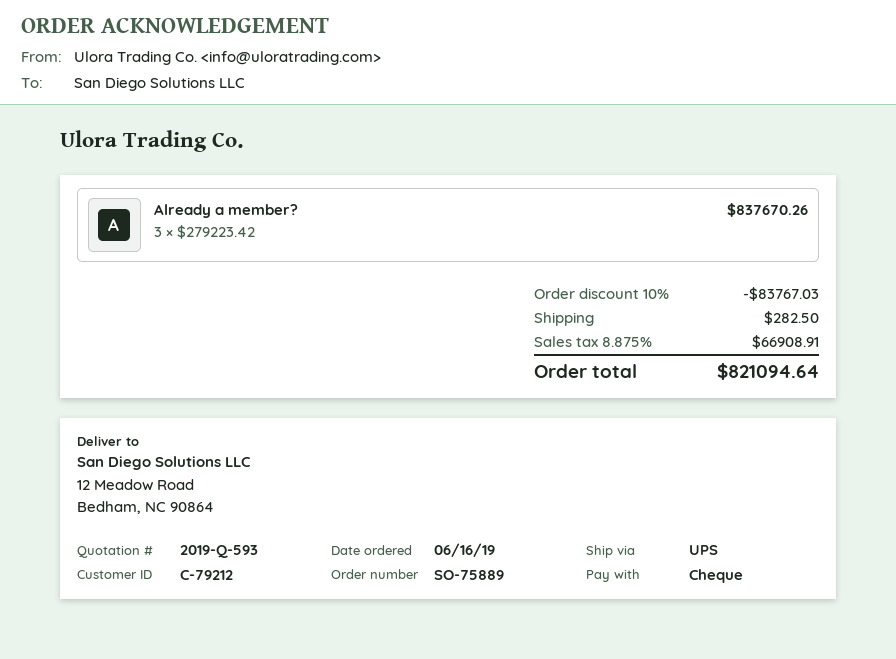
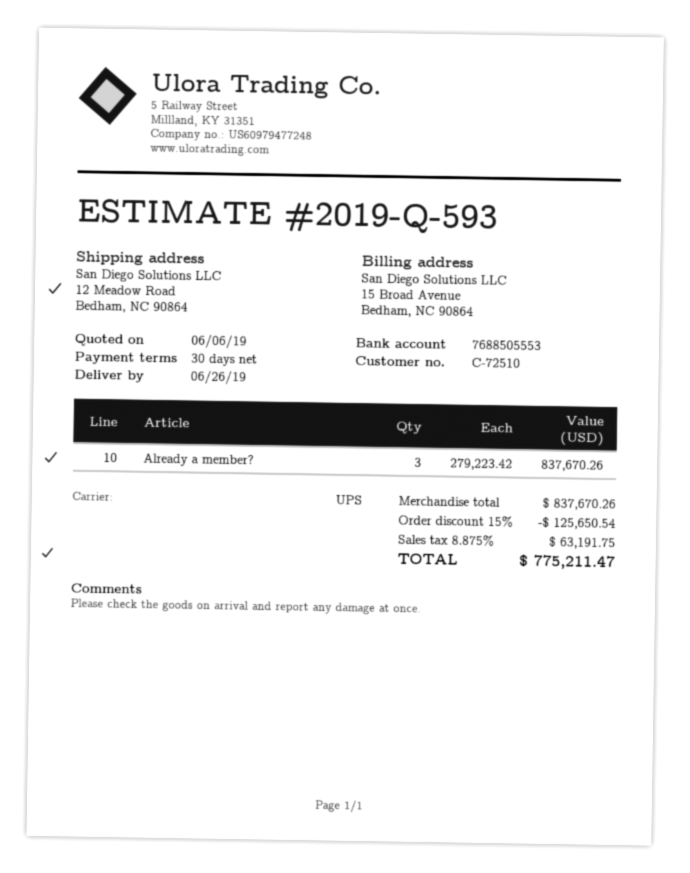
customer number: C-79212 -> C-72510
discount: 10% = 83767.03 -> 15% = 125650.54
shipping: 282.50 -> none
tax: 8.875% = 66908.91 -> 8.875% = 63191.75
total: 821094.64 -> 775211.47

